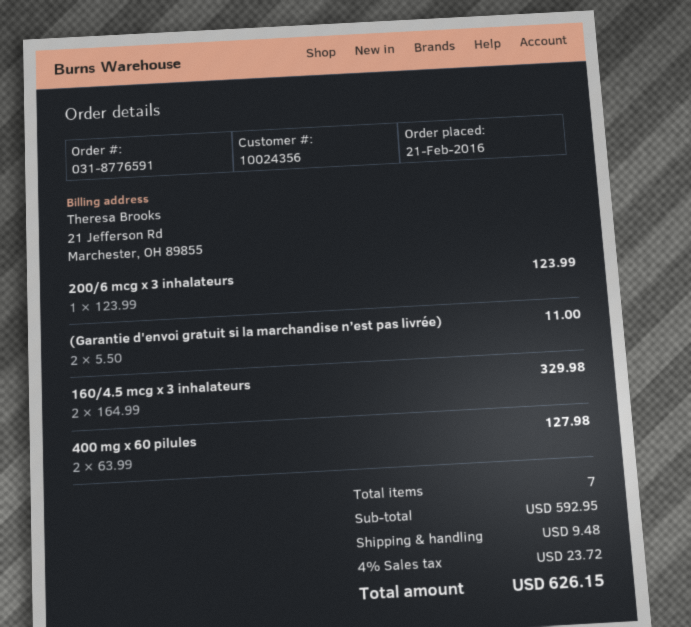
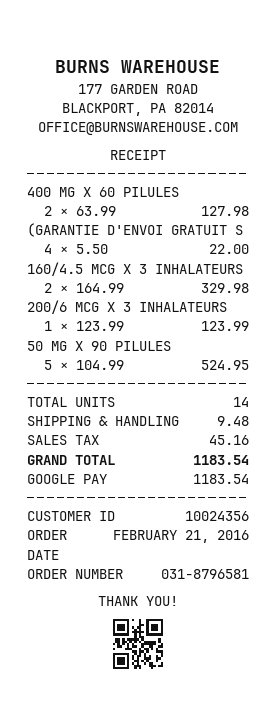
order number: 031-8776591 -> 031-8796581
(Garantie d'envoi gratuit si la marchandise n’est pas livrée): 2 x 5.50 = 11.00 -> 4 x 5.50 = 22.00
50 MG X 90 PILULES: none -> 5 x 104.99 = 524.95
total quantity: 7 -> 14
tax: 23.72 -> 45.16
total: 626.15 -> 1183.54

